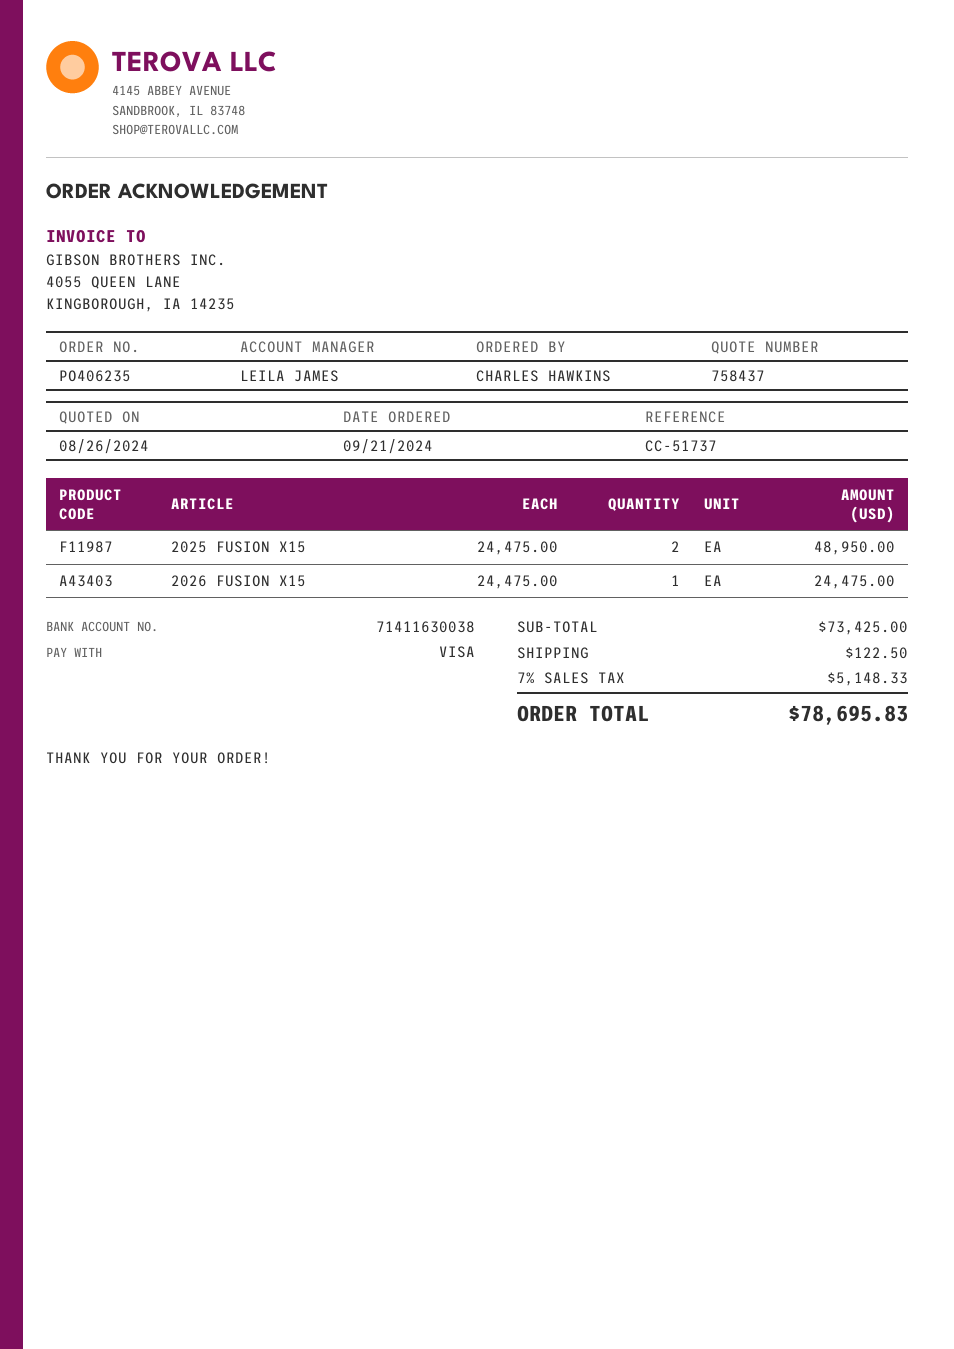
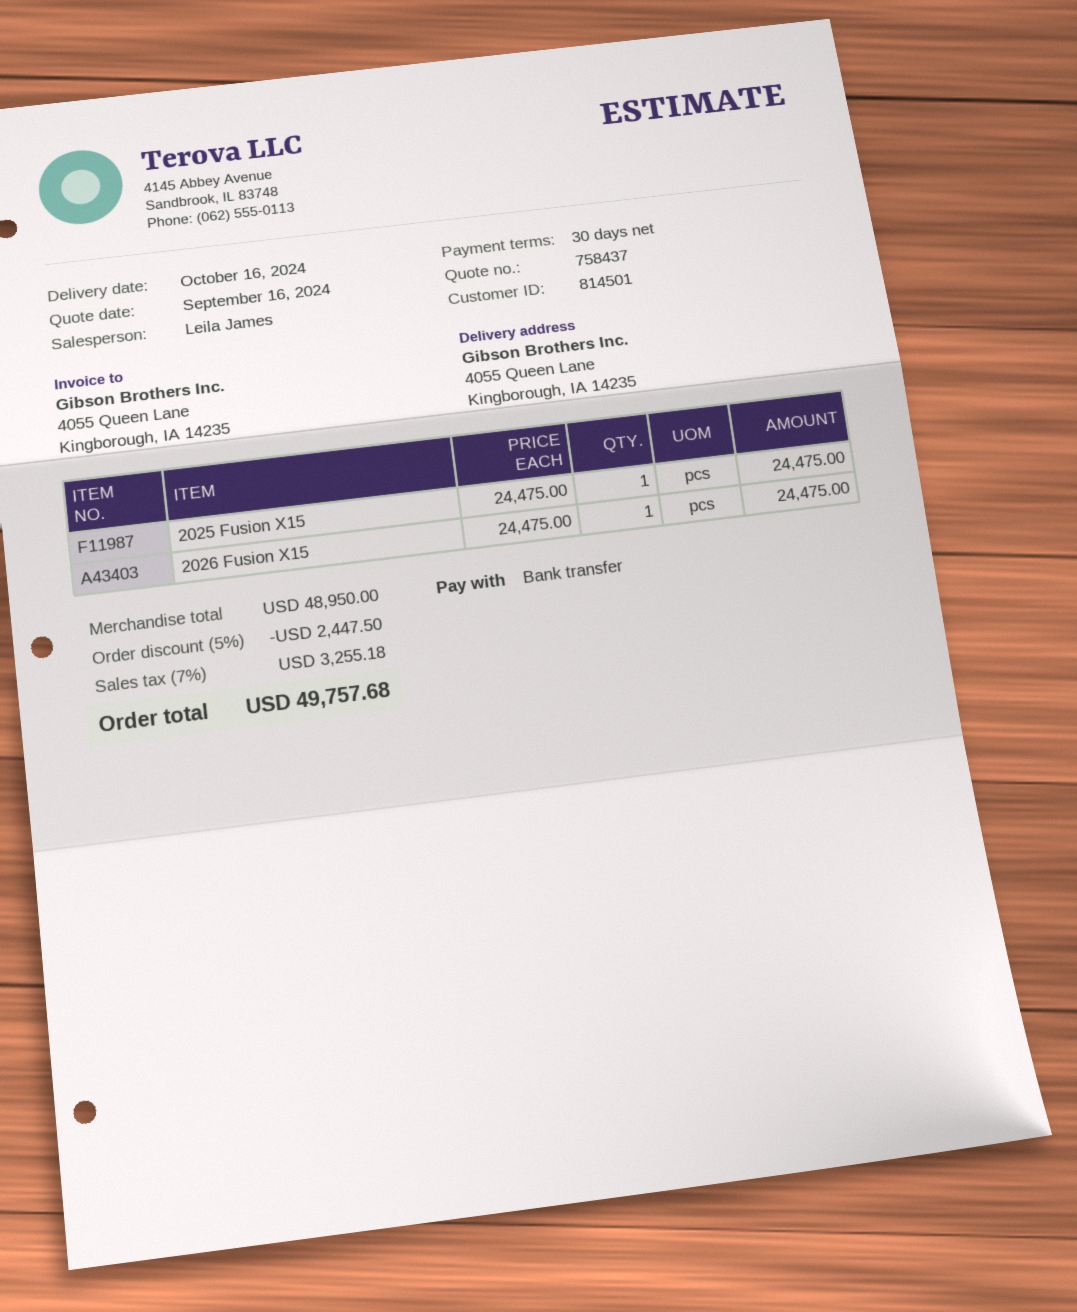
quote date: 2024-08-26 -> 2024-09-16
payment method: Visa -> bank transfer
2025 FUSION X15: 2 x 24475.00 = 48950.00 -> 1 x 24475.00 = 24475.00
subtotal: 73425.00 -> 48950.00
discount: none -> 5% = 2447.50
shipping: 122.50 -> none
tax: 7% = 5148.33 -> 7% = 3255.18
total: 78695.83 -> 49757.68

